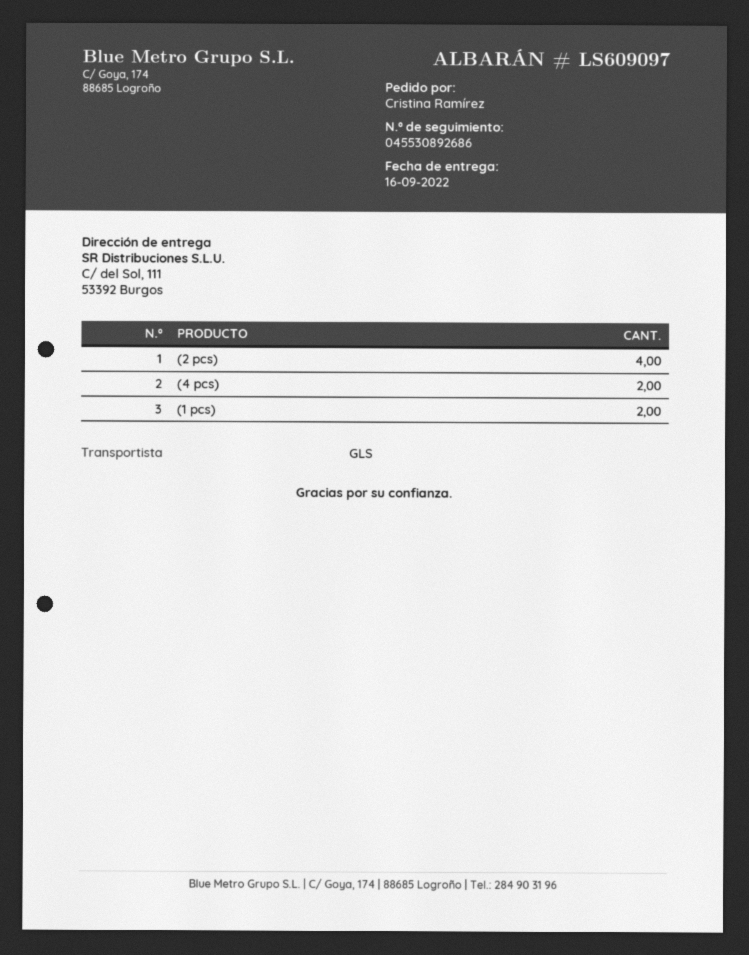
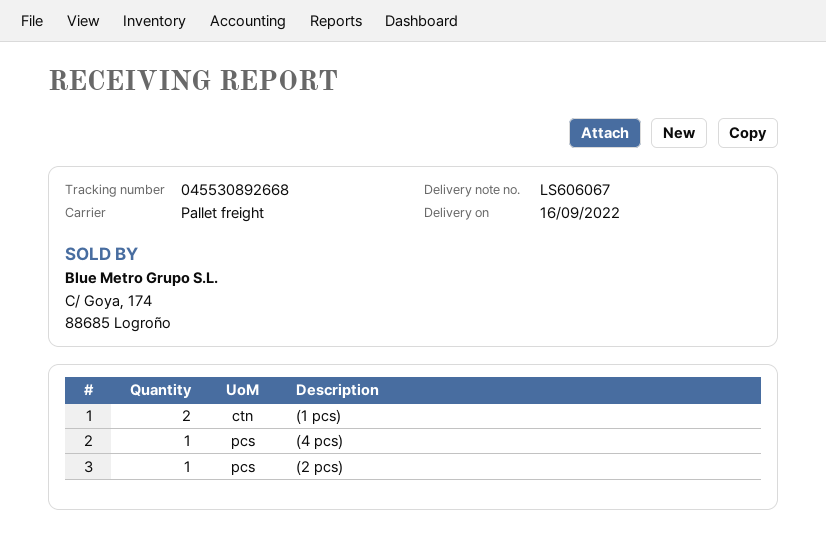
delivery note number: LS609097 -> LS606067
shipping method: GLS -> pallet freight
tracking number: 045530892686 -> 045530892668
(2 pcs): 4 -> 1
(4 pcs): 2 -> 1

